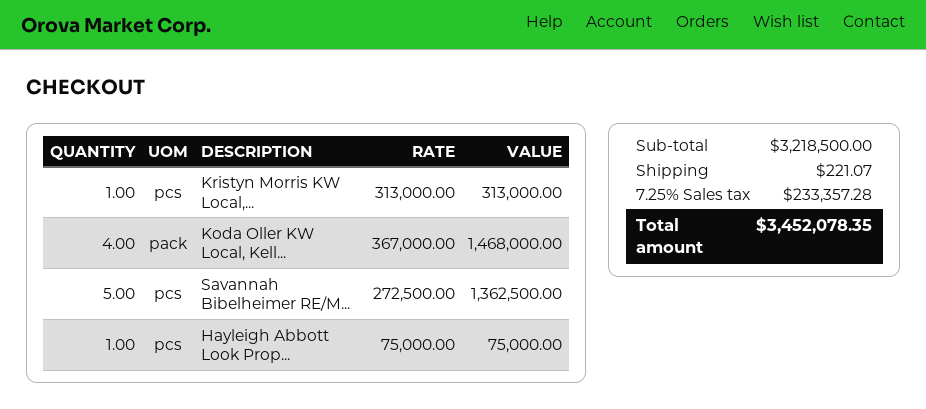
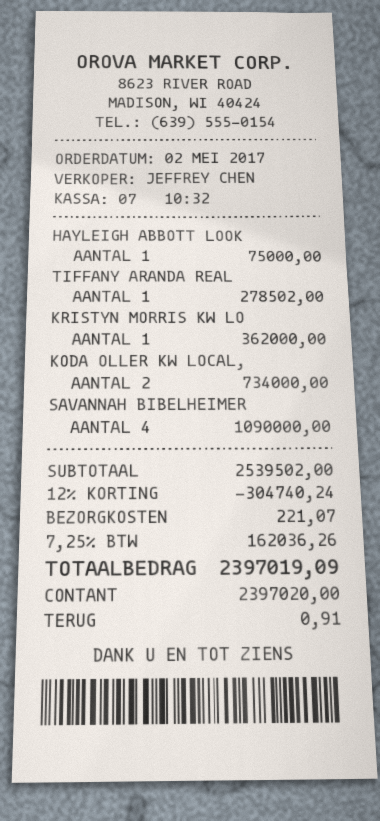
Kristyn Morris KW Local,...: 1 for 313000.00 -> 1 for 362000.00
Koda Oller KW Local, Kell...: 4 for 1468000.00 -> 2 for 734000.00
Savannah Bibelheimer RE/M...: 5 for 1362500.00 -> 4 for 1090000.00
TIFFANY ARANDA REAL: none -> 1 for 278502.00
subtotal: 3218500.00 -> 2539502.00
discount: none -> 12% = 304740.24
tax: 7.25% = 233357.28 -> 7.25% = 162036.26
total: 3452078.35 -> 2397019.09

